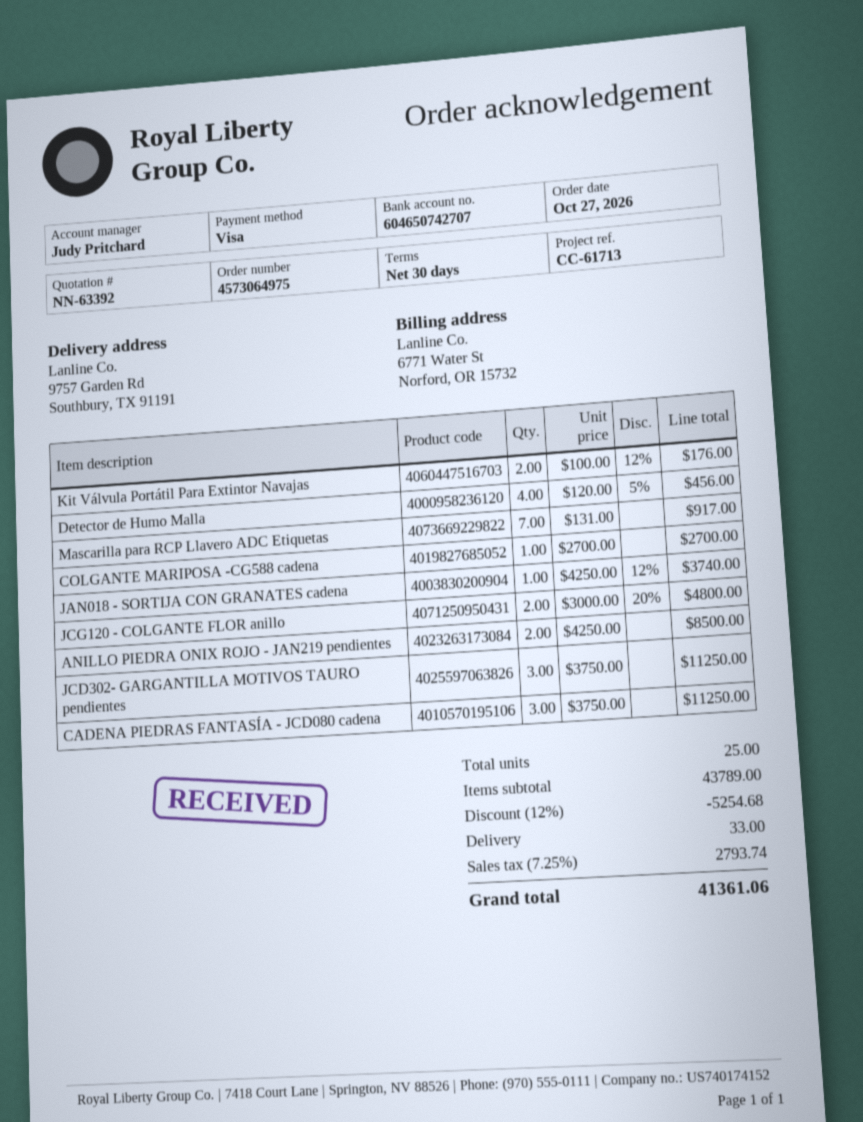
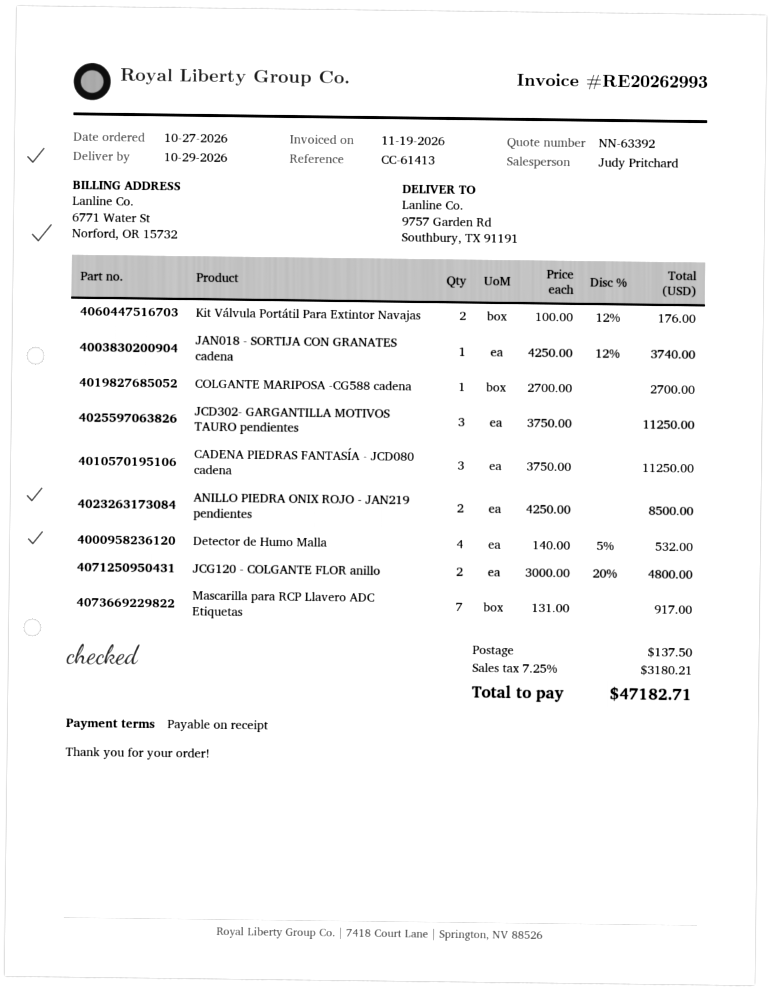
payment terms: 30 days -> on receipt
reference: CC-61713 -> CC-61413
Detector de Humo Malla: 4 x 120.00 - 5% = 456.00 -> 4 x 140.00 - 5% = 532.00
discount: 12% = 5254.68 -> none
shipping: 33.00 -> 137.50
tax: 7.25% = 2793.74 -> 7.25% = 3180.21
total: 41361.06 -> 47182.71

